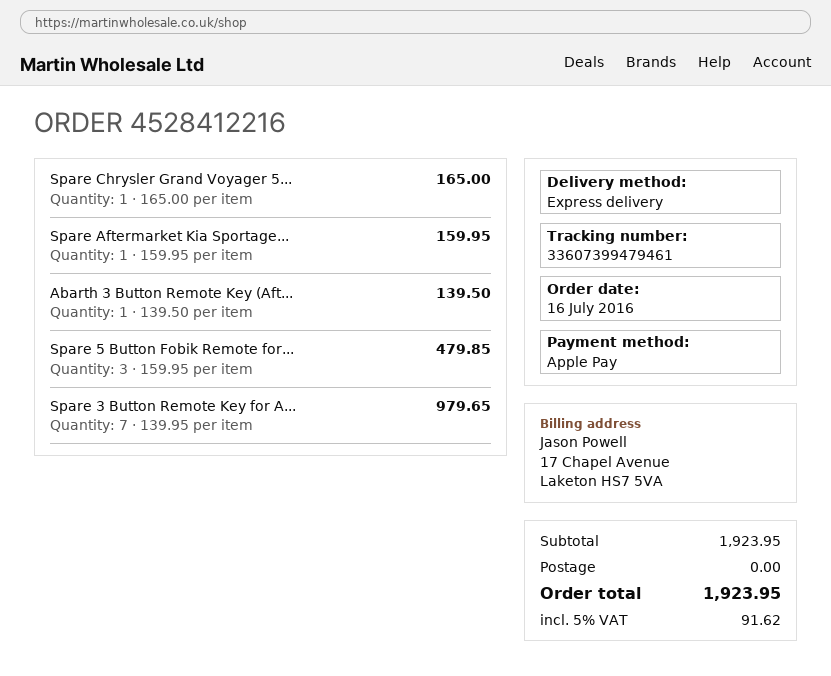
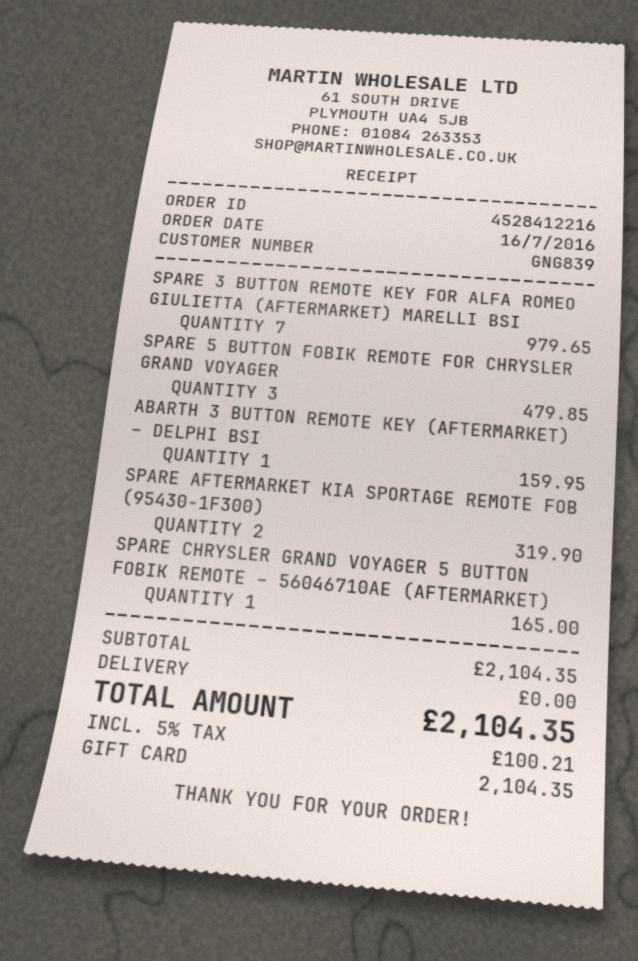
payment method: Apple Pay -> gift card
Spare Aftermarket Kia Sportage...: 1 for 159.95 -> 2 for 319.90
Abarth 3 Button Remote Key (Aft...: 1 for 139.50 -> 1 for 159.95
subtotal: 1923.95 -> 2104.35
tax: 5% = 91.62 -> 5% = 100.21
total: 1923.95 -> 2104.35

